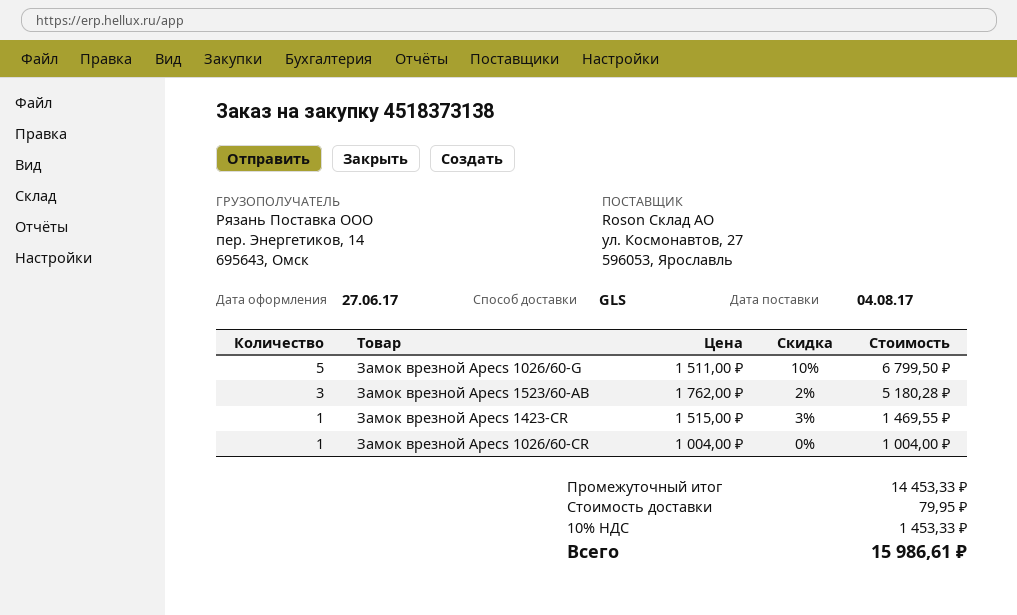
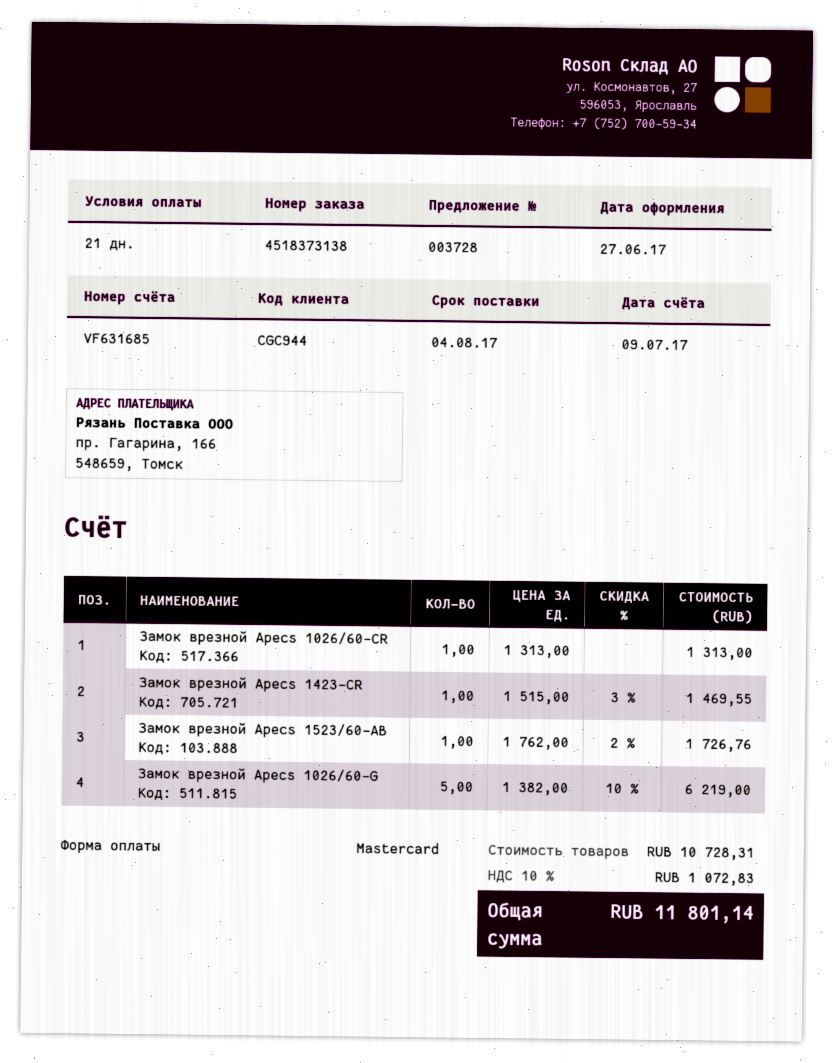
Замок врезной Apecs 1026/60-G: 5 x 1511.00 - 10% = 6799.50 -> 5 x 1382.00 - 10% = 6219.00
Замок врезной Apecs 1523/60-AB: 3 x 1762.00 - 2% = 5180.28 -> 1 x 1762.00 - 2% = 1726.76
Замок врезной Apecs 1026/60-CR: 1 x 1004.00 = 1004.00 -> 1 x 1313.00 = 1313.00
subtotal: 14453.33 -> 10728.31
shipping: 79.95 -> none
tax: 10% = 1453.33 -> 10% = 1072.83
total: 15986.61 -> 11801.14

